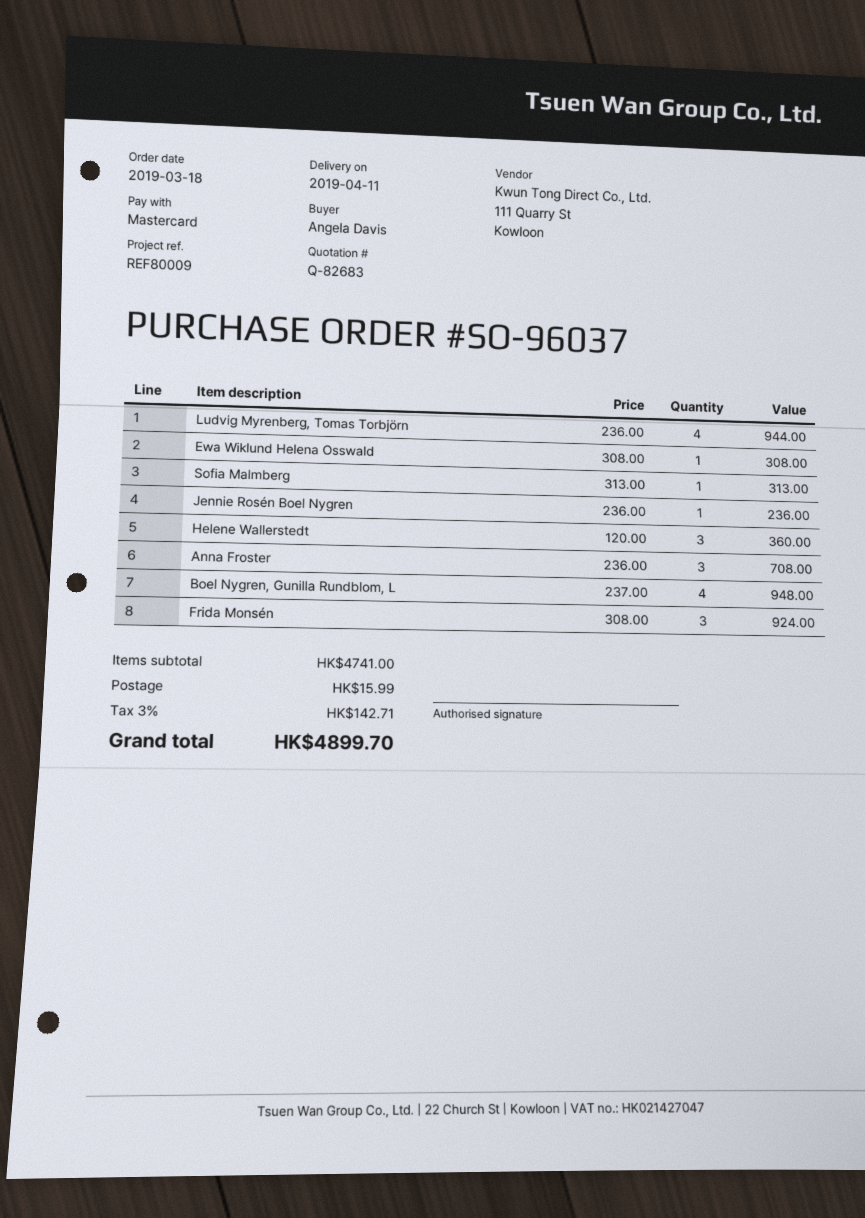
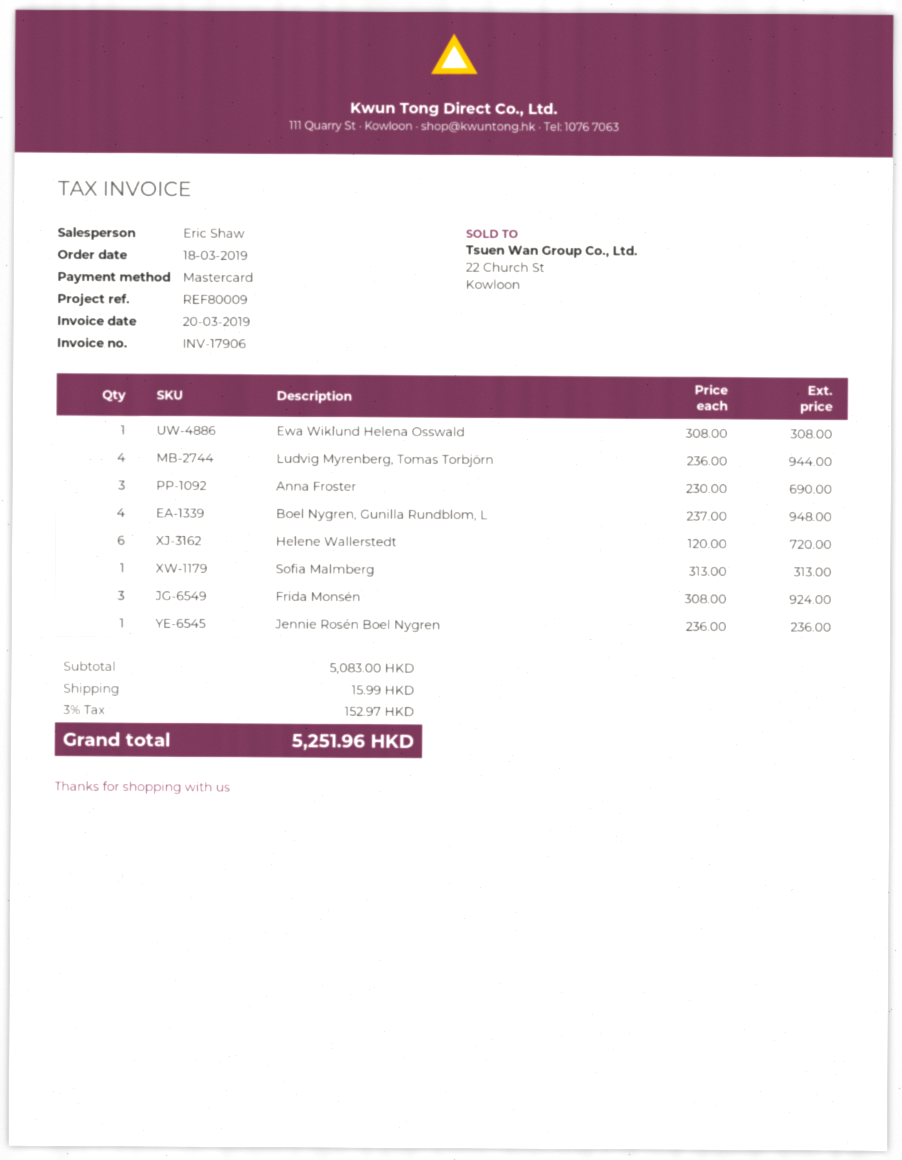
Helene Wallerstedt: 3 x 120.00 = 360.00 -> 6 x 120.00 = 720.00
Anna Froster: 3 x 236.00 = 708.00 -> 3 x 230.00 = 690.00
subtotal: 4741.00 -> 5083.00
tax: 3% = 142.71 -> 3% = 152.97
total: 4899.70 -> 5251.96

